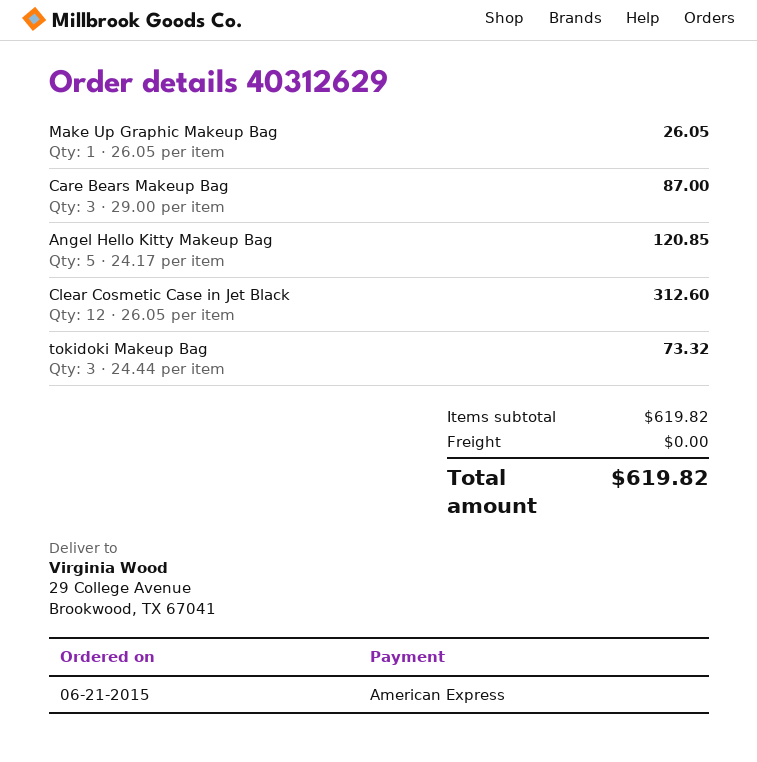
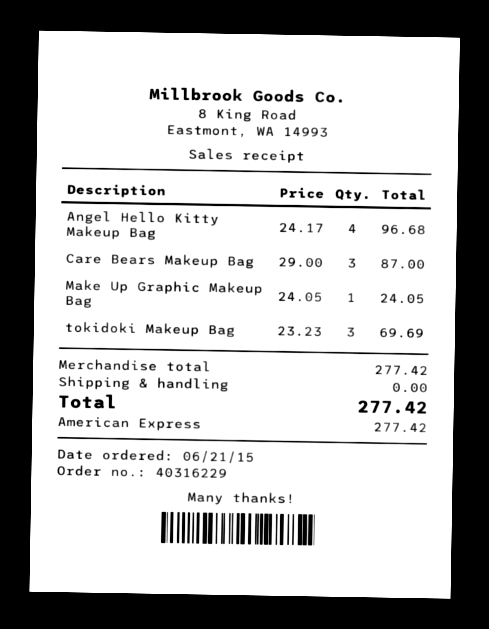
order number: 40312629 -> 40316229
Make Up Graphic Makeup Bag: 1 x 26.05 = 26.05 -> 1 x 24.05 = 24.05
Angel Hello Kitty Makeup Bag: 5 x 24.17 = 120.85 -> 4 x 24.17 = 96.68
Clear Cosmetic Case in Jet Black: 12 x 26.05 = 312.60 -> none
tokidoki Makeup Bag: 3 x 24.44 = 73.32 -> 3 x 23.23 = 69.69
subtotal: 619.82 -> 277.42
total: 619.82 -> 277.42

